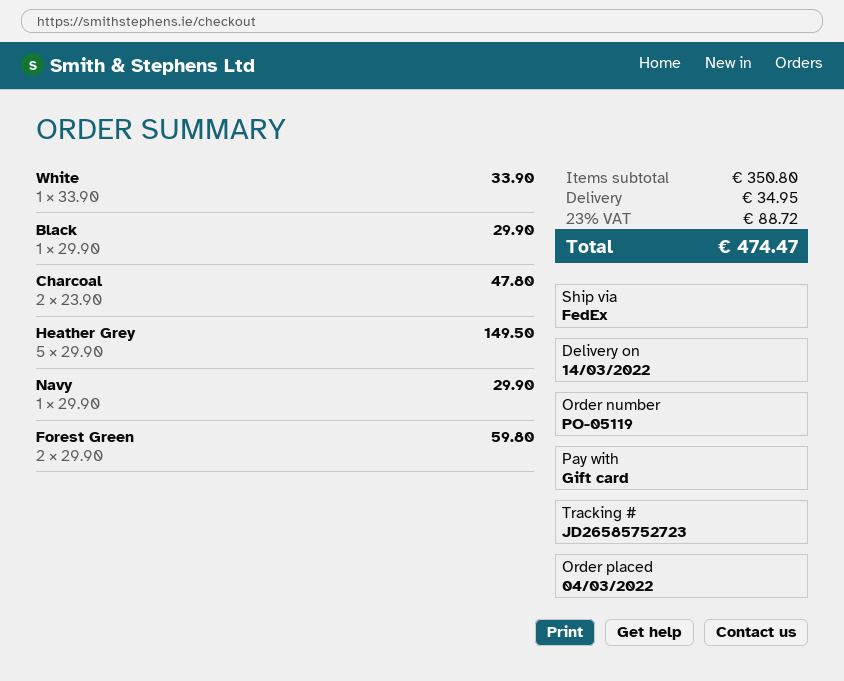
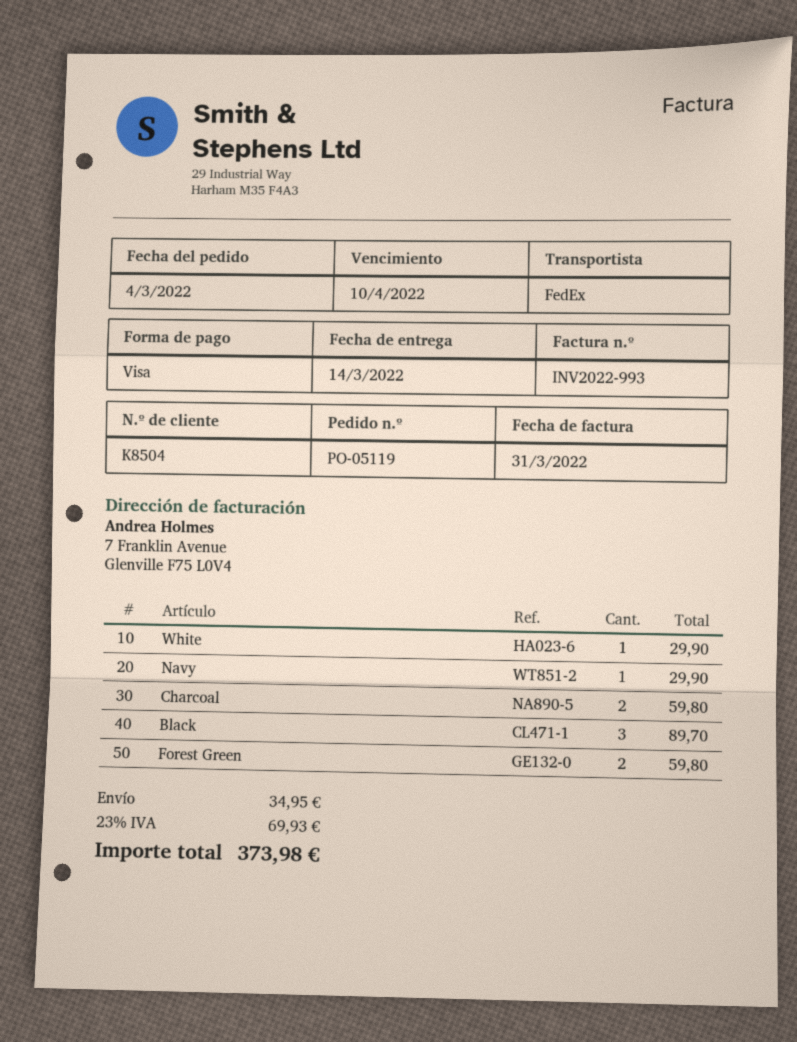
payment method: gift card -> Visa
White: 1 for 33.90 -> 1 for 29.90
Black: 1 for 29.90 -> 3 for 89.70
Charcoal: 2 for 47.80 -> 2 for 59.80
Heather Grey: 5 for 149.50 -> none
tax: 23% = 88.72 -> 23% = 69.93
total: 474.47 -> 373.98

